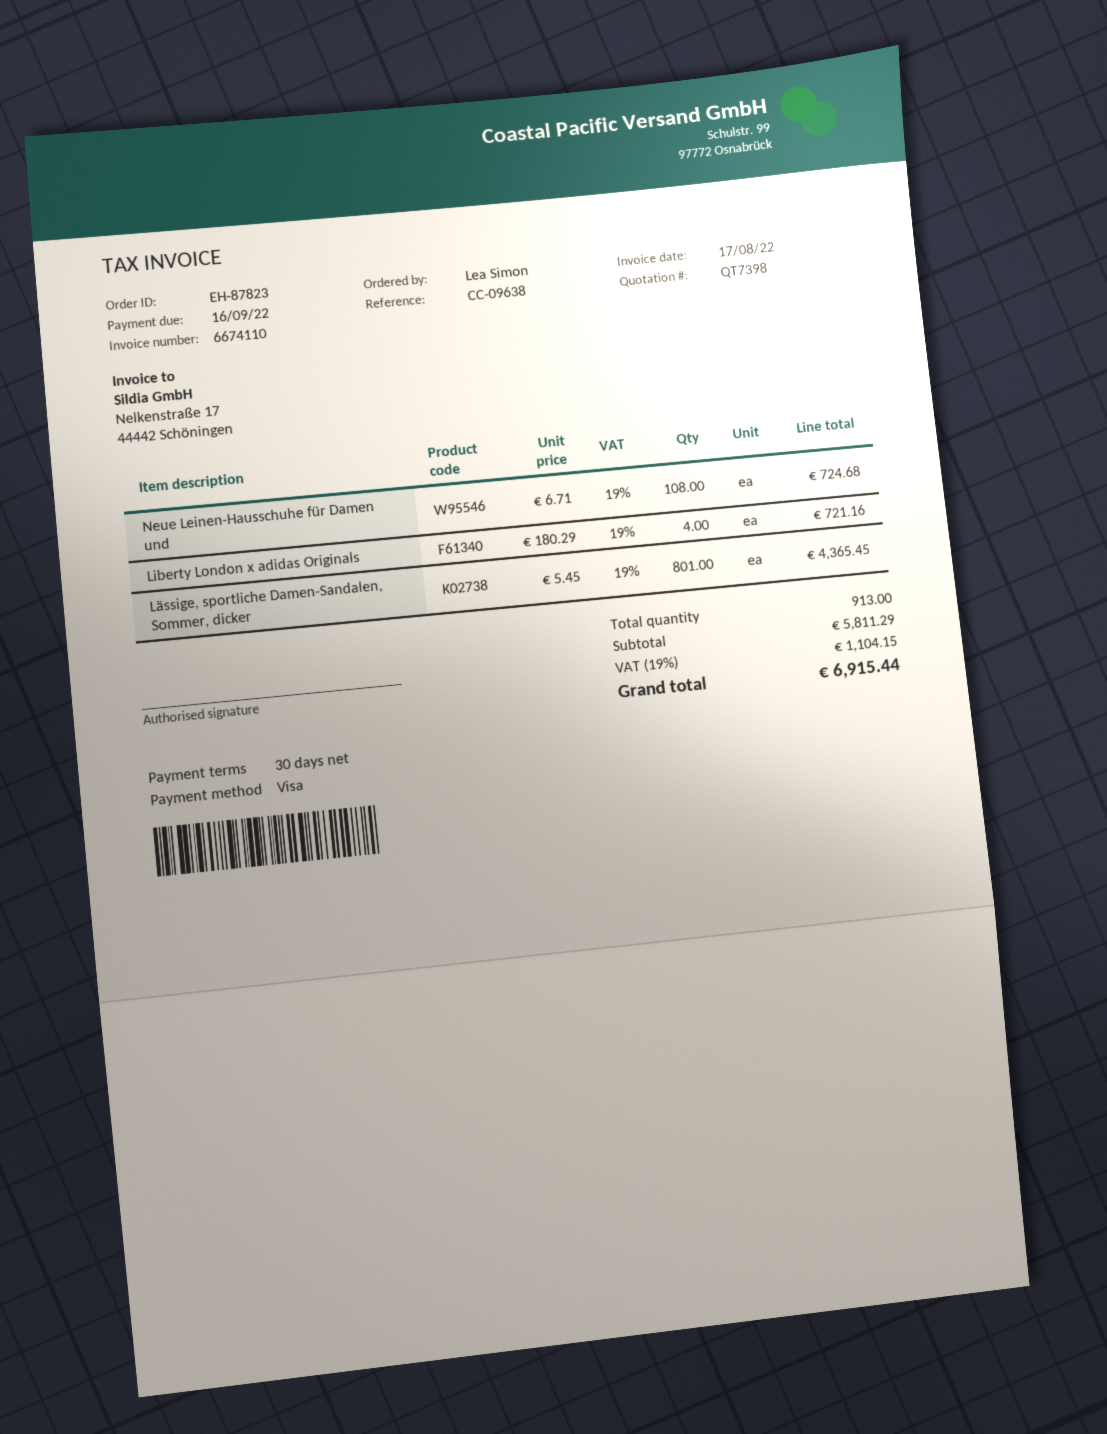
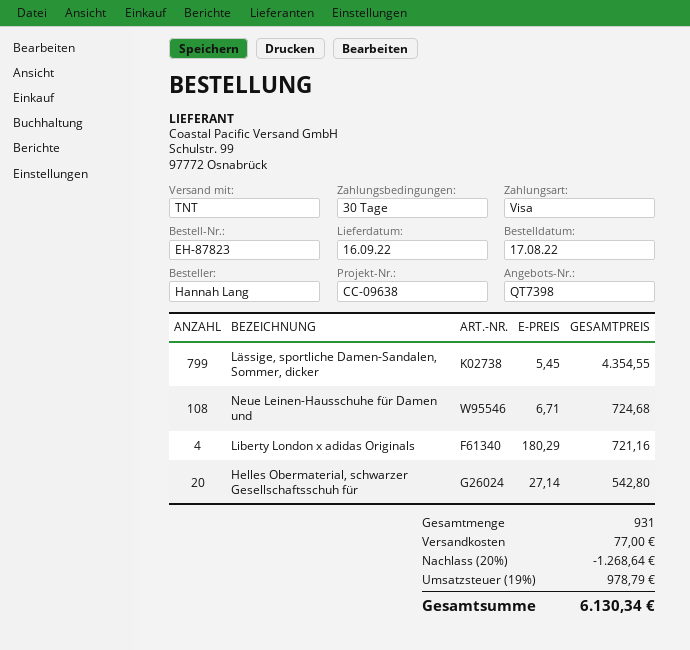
ordered by: Lea Simon -> Hannah Lang
Lässige, sportliche Damen-Sandalen, Sommer, dicker: 801 x 5.45 = 4365.45 -> 799 x 5.45 = 4354.55
Helles Obermaterial, schwarzer Gesellschaftsschuh für: none -> 20 x 27.14 = 542.80
total quantity: 913 -> 931
discount: none -> 20% = 1268.64
shipping: none -> 77.00
tax: 19% = 1104.15 -> 19% = 978.79
total: 6915.44 -> 6130.34

